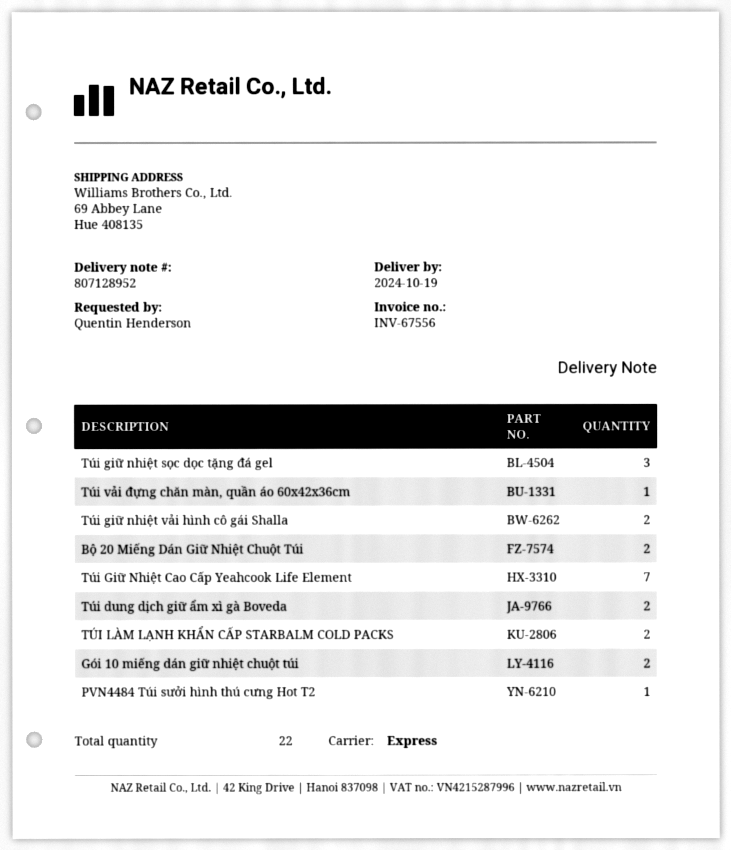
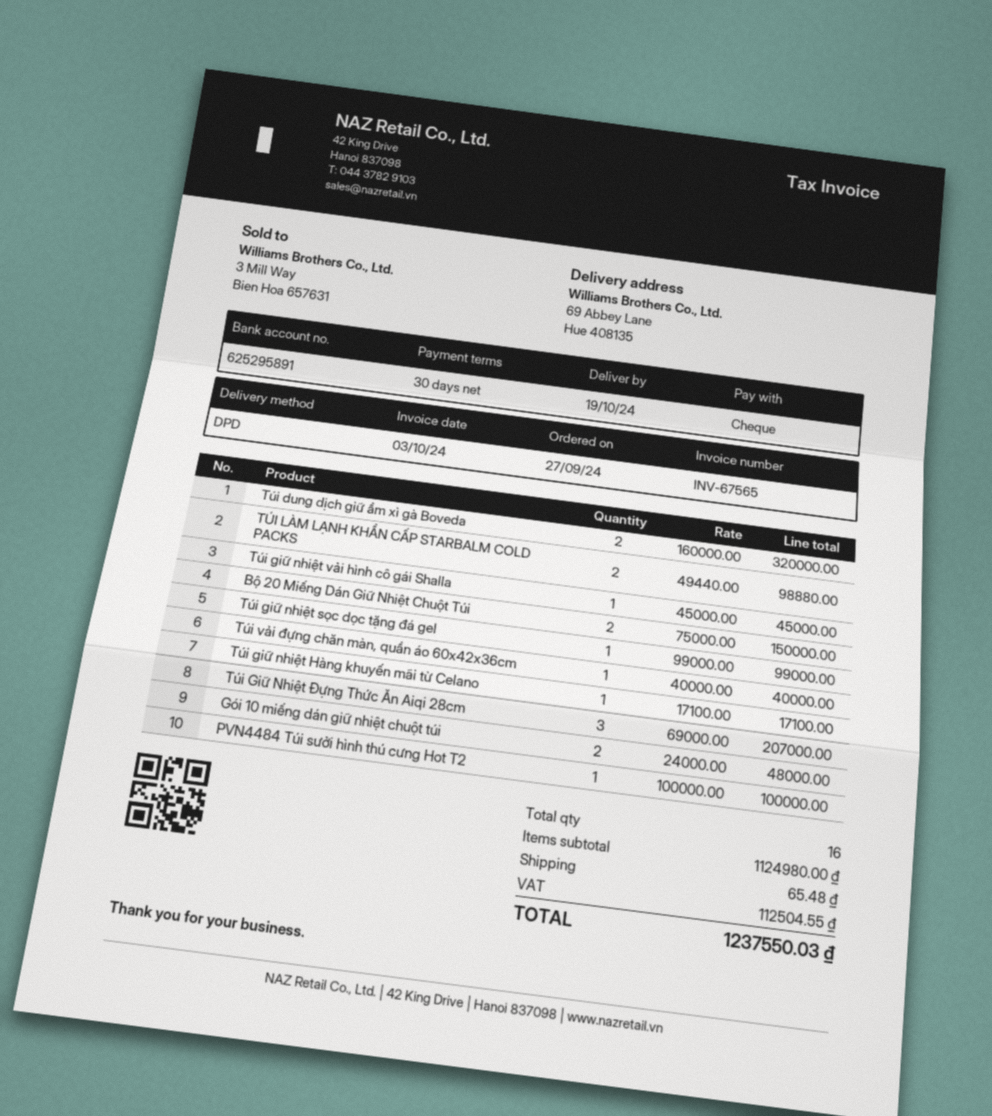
invoice number: INV-67556 -> INV-67565
shipping method: express -> DPD
Túi giữ nhiệt sọc dọc tặng đá gel: 3 -> 1
Túi giữ nhiệt vải hình cô gái Shalla: 2 -> 1
Túi Giữ Nhiệt Cao Cấp Yeahcook Life Element: 7 -> none
Túi giữ nhiệt Hàng khuyến mãi từ Celano: none -> 1
Túi Giữ Nhiệt Đựng Thức Ăn Aiqi 28cm: none -> 3
total quantity: 22 -> 16

